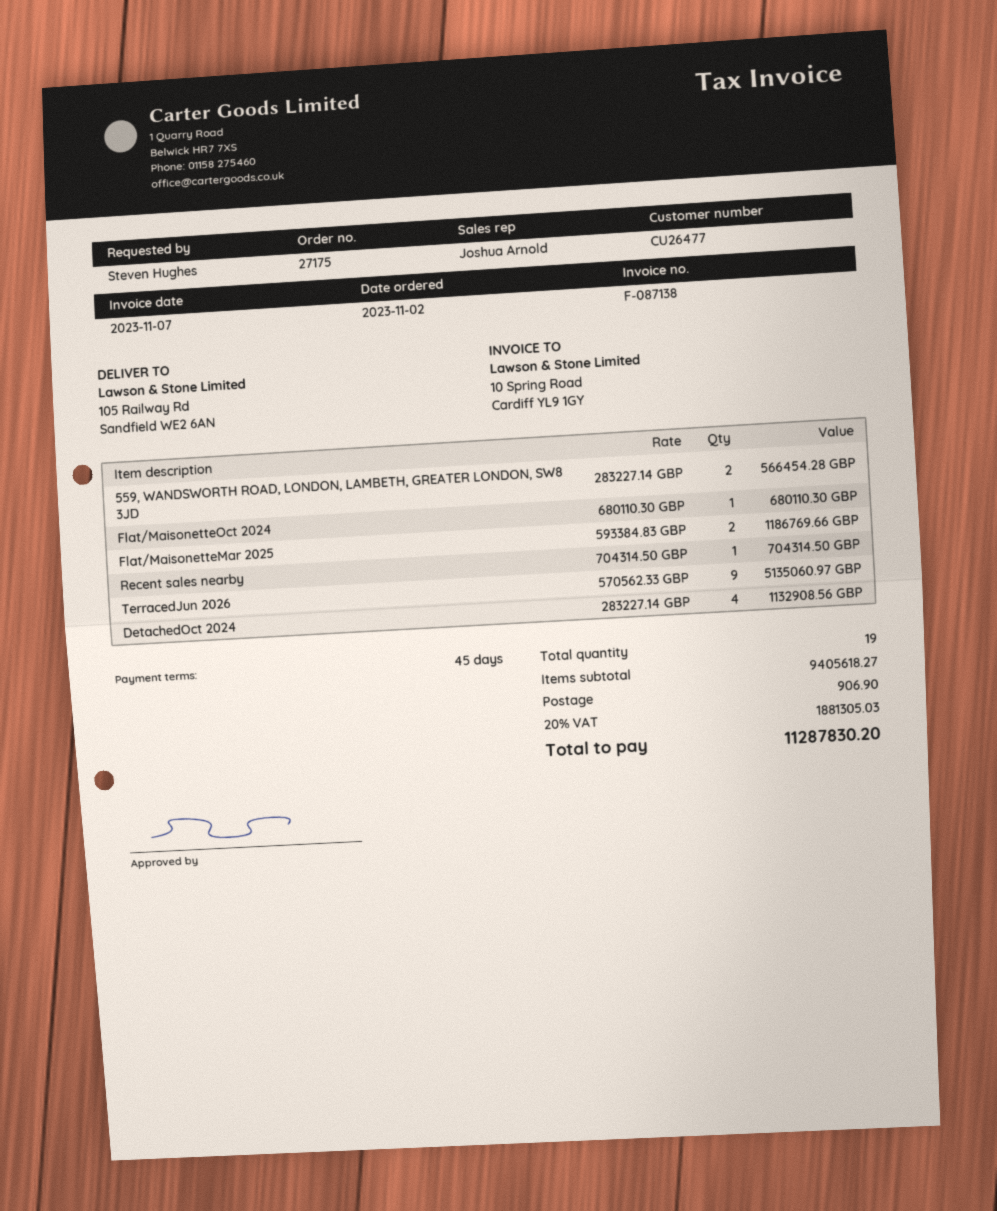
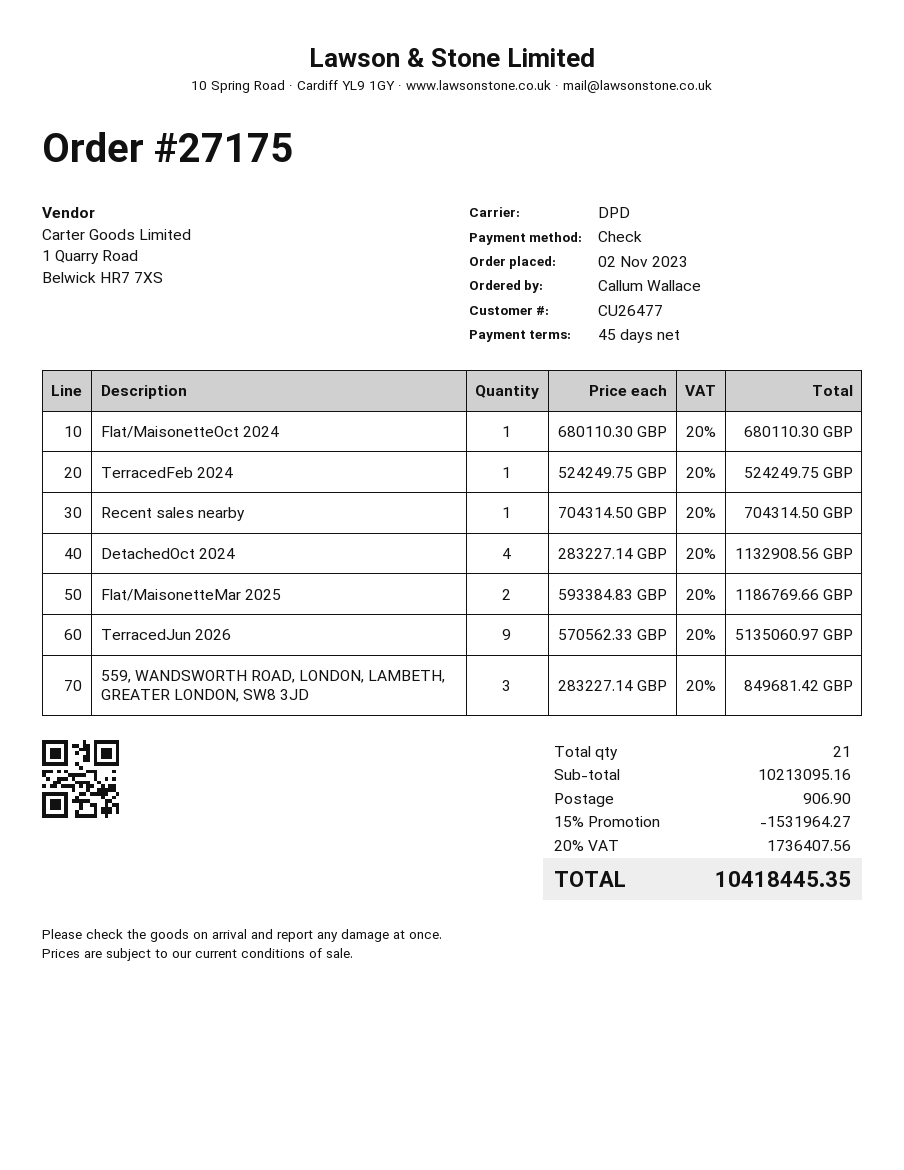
ordered by: Steven Hughes -> Callum Wallace
559, WANDSWORTH ROAD, LONDON, LAMBETH, GREATER LONDON, SW8 3JD: 2 x 283227.14 = 566454.28 -> 3 x 283227.14 = 849681.42
TerracedFeb 2024: none -> 1 x 524249.75 = 524249.75
total quantity: 19 -> 21
subtotal: 9405618.27 -> 10213095.16
discount: none -> 15% = 1531964.27
tax: 20% = 1881305.03 -> 20% = 1736407.56
total: 11287830.20 -> 10418445.35

